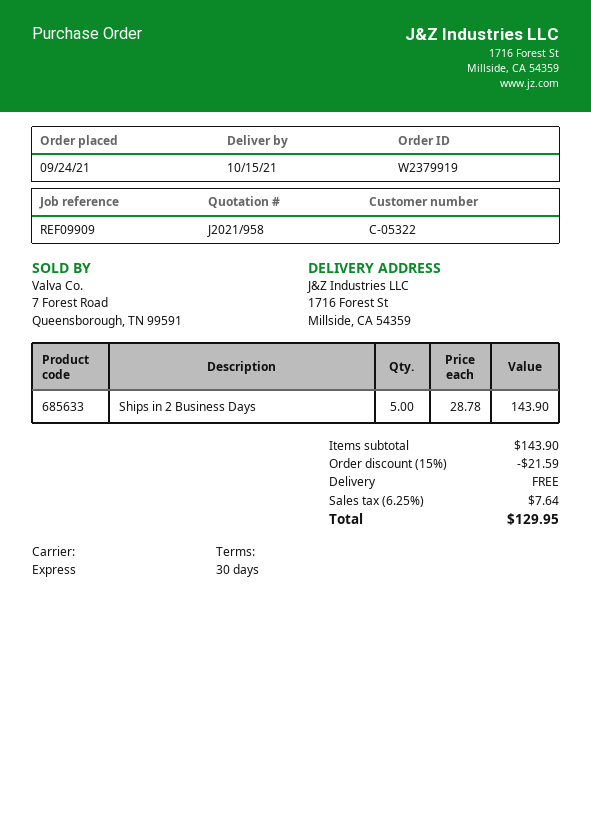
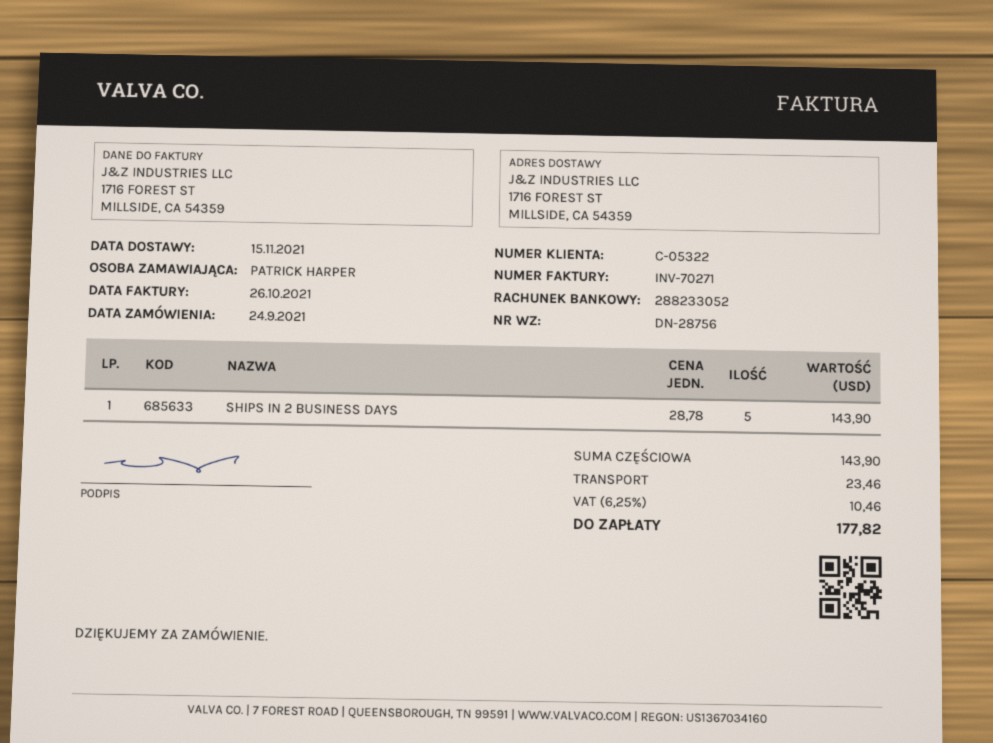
delivery date: 2021-10-15 -> 2021-11-15
discount: 15% = 21.59 -> none
shipping: 0.00 -> 23.46
tax: 6.25% = 7.64 -> 6.25% = 10.46
total: 129.95 -> 177.82

